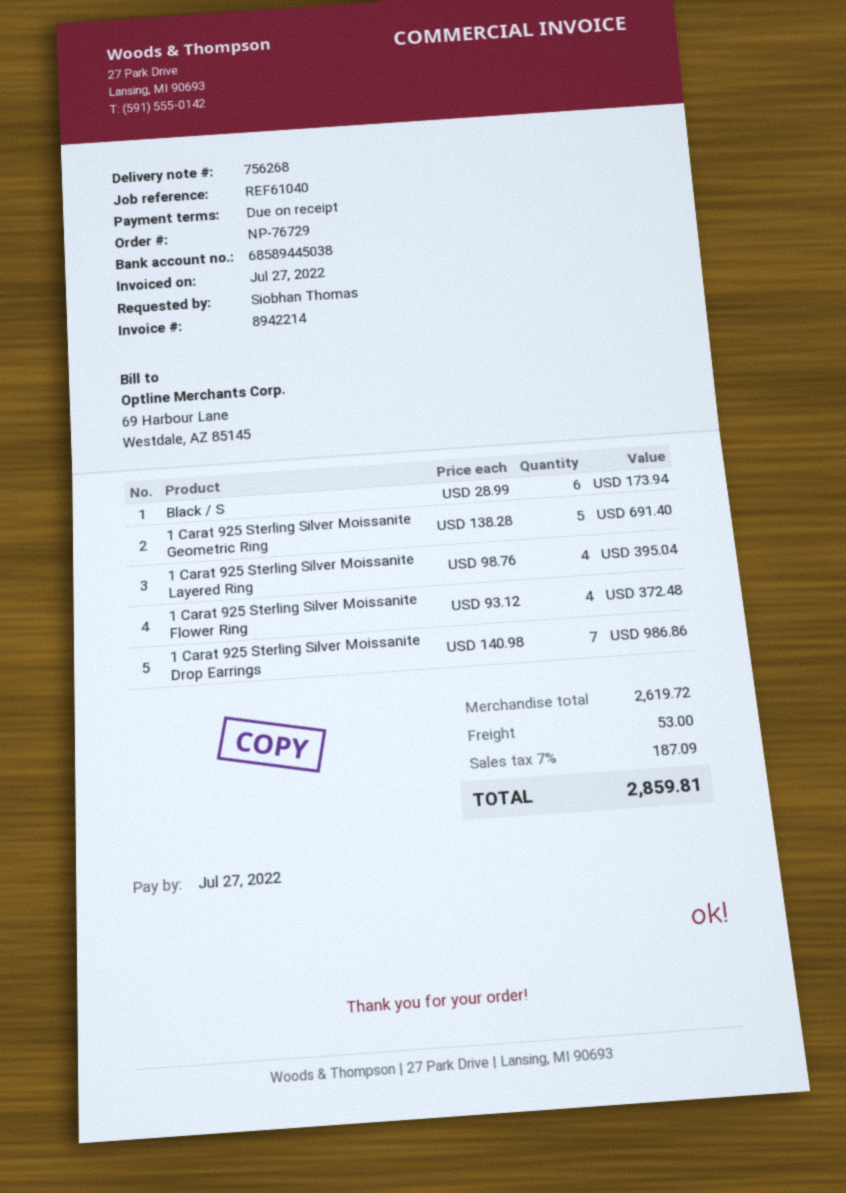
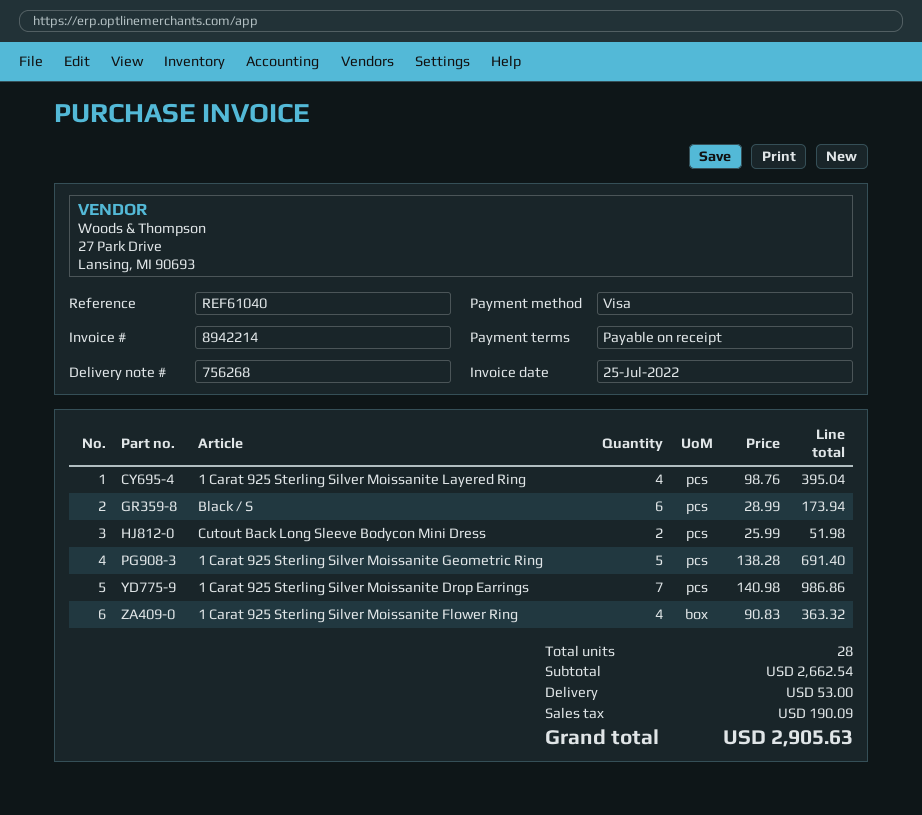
invoice date: 2022-07-27 -> 2022-07-25
1 Carat 925 Sterling Silver Moissanite Flower Ring: 4 x 93.12 = 372.48 -> 4 x 90.83 = 363.32
Cutout Back Long Sleeve Bodycon Mini Dress: none -> 2 x 25.99 = 51.98
subtotal: 2619.72 -> 2662.54
tax: 187.09 -> 190.09
total: 2859.81 -> 2905.63

